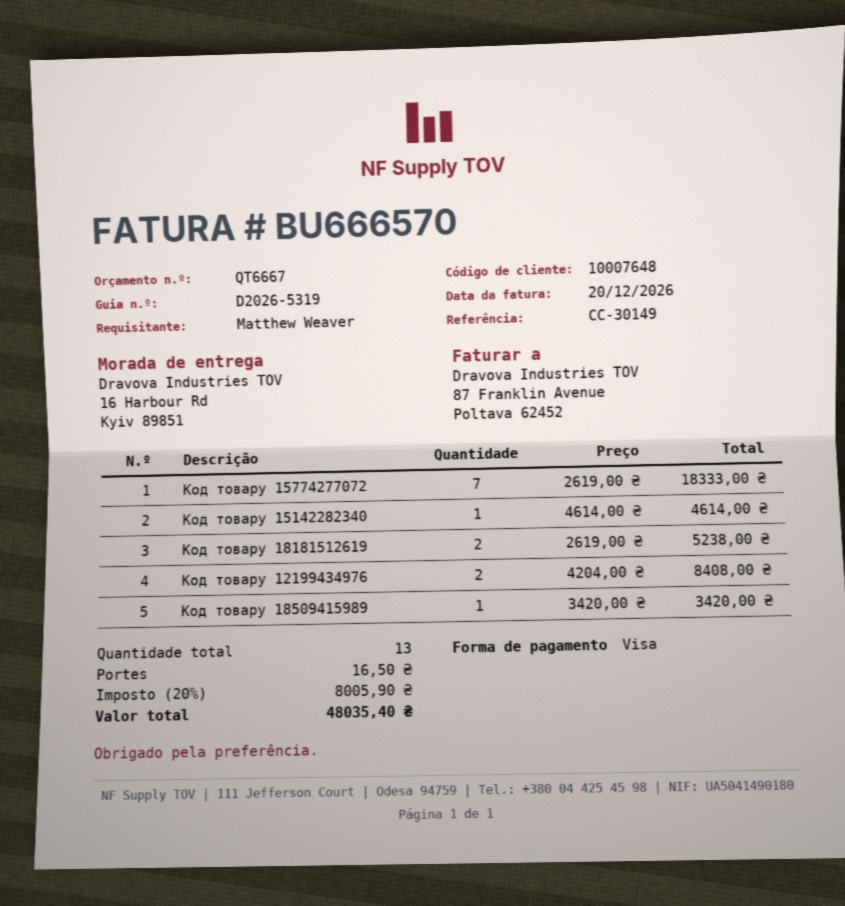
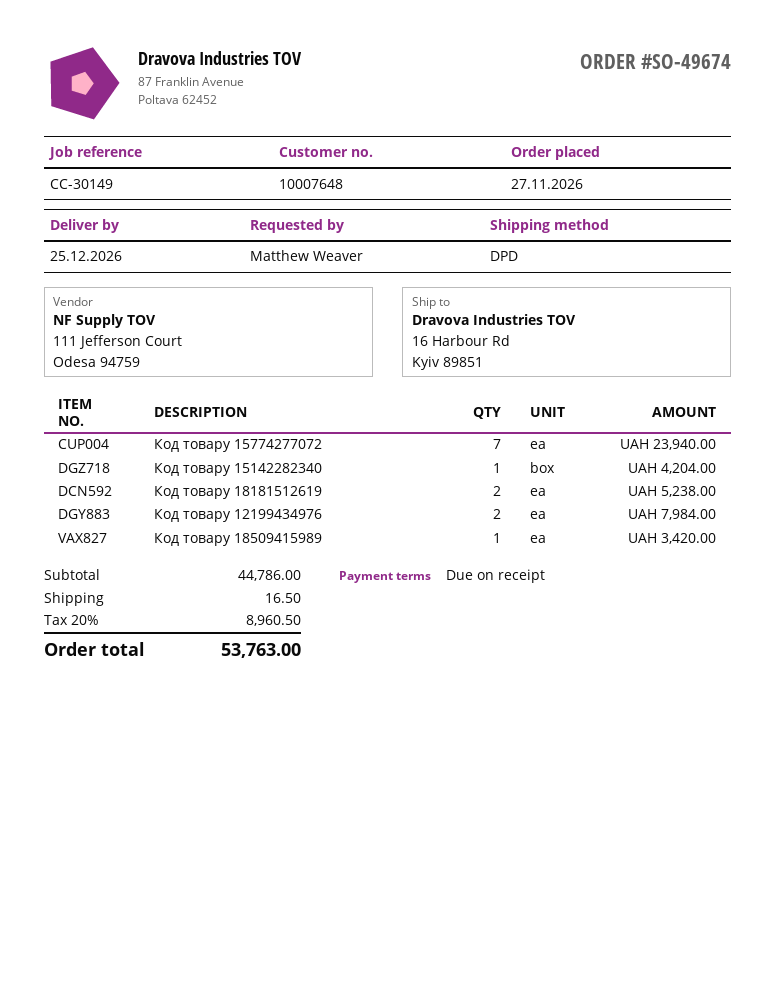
Код товару 15774277072: 7 for 18333.00 -> 7 for 23940.00
Код товару 15142282340: 1 for 4614.00 -> 1 for 4204.00
Код товару 12199434976: 2 for 8408.00 -> 2 for 7984.00
tax: 20% = 8005.90 -> 20% = 8960.50
total: 48035.40 -> 53763.00

